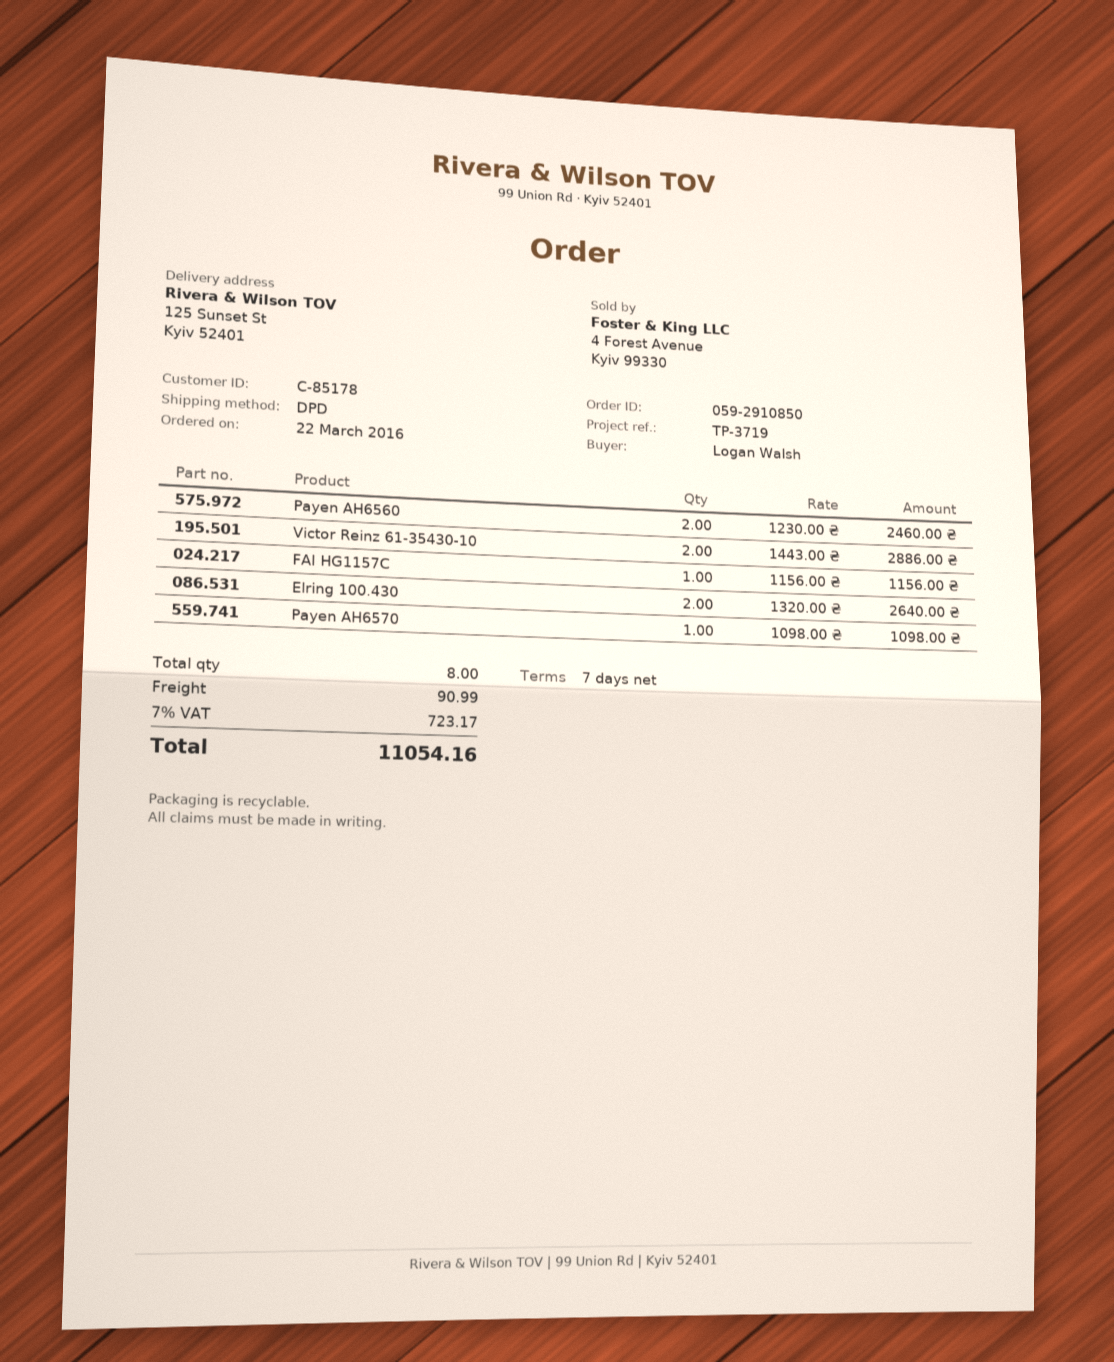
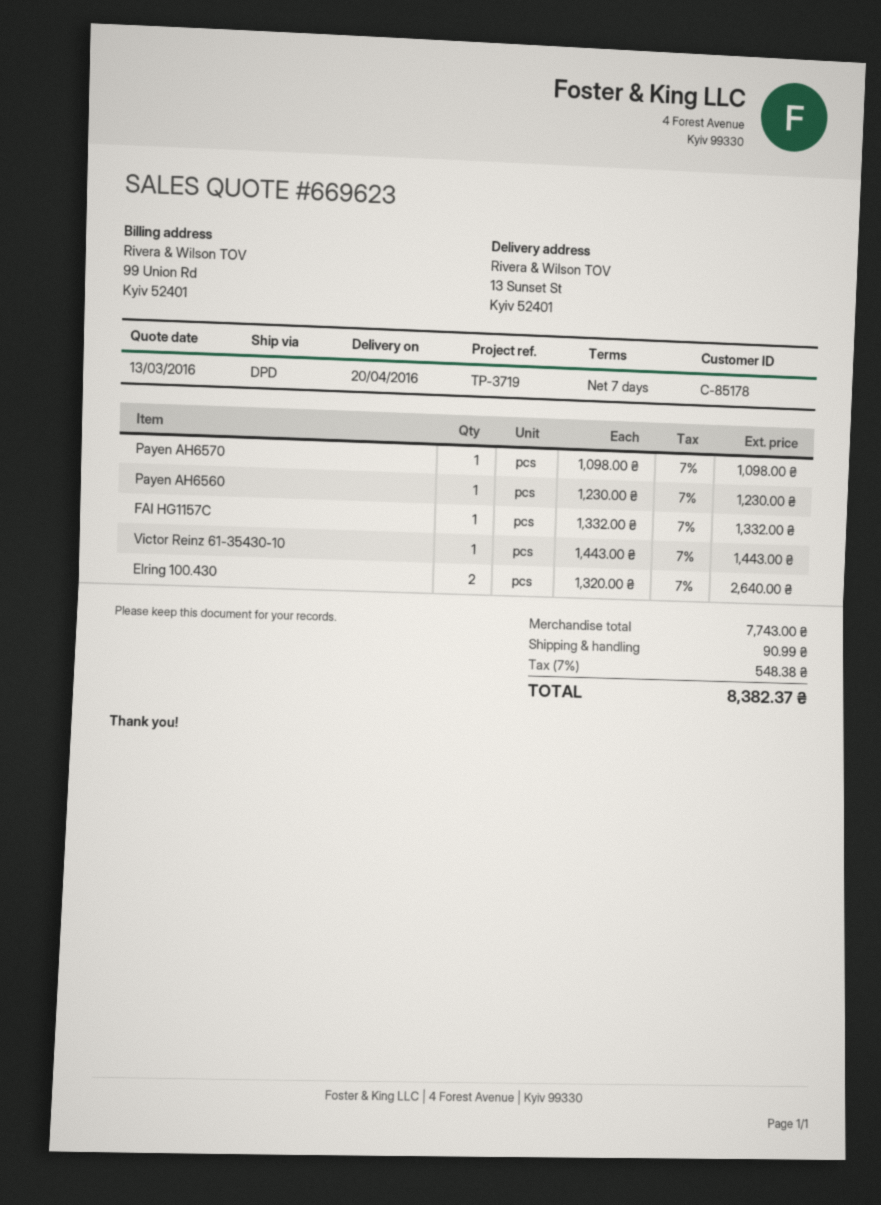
ship to: 125 Sunset St, Kyiv 52401 -> 13 Sunset St, Kyiv 52401
Payen AH6560: 2 x 1230.00 = 2460.00 -> 1 x 1230.00 = 1230.00
Victor Reinz 61-35430-10: 2 x 1443.00 = 2886.00 -> 1 x 1443.00 = 1443.00
FAI HG1157C: 1 x 1156.00 = 1156.00 -> 1 x 1332.00 = 1332.00
tax: 7% = 723.17 -> 7% = 548.38
total: 11054.16 -> 8382.37

